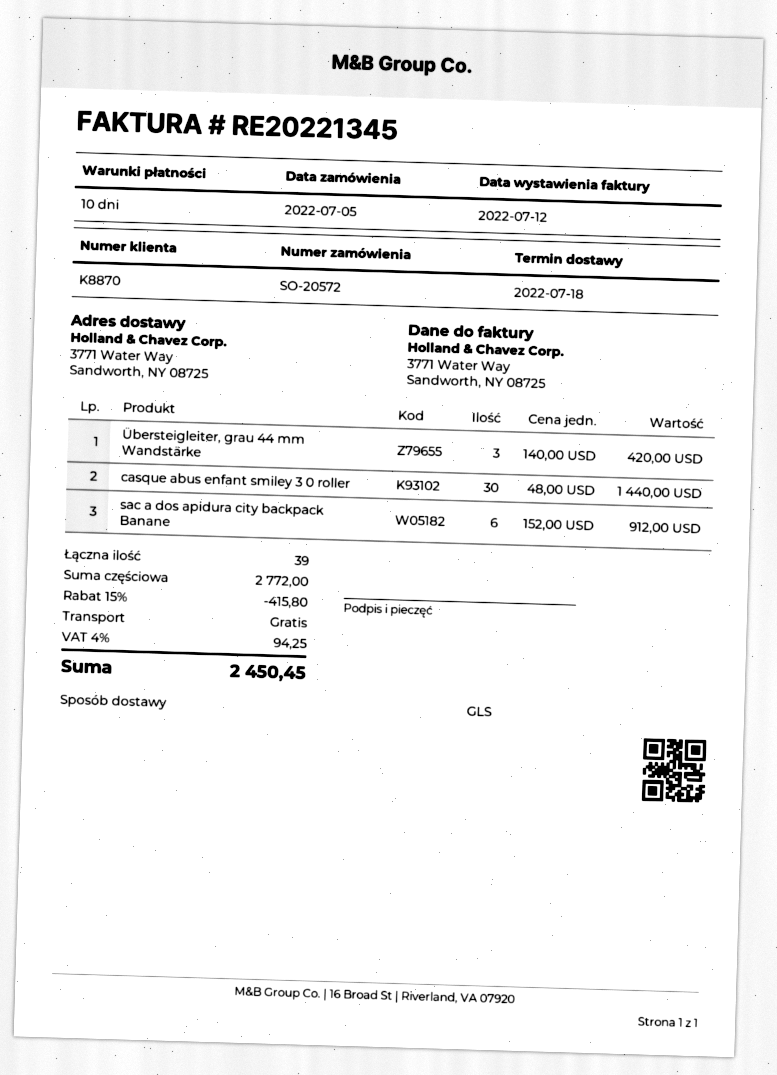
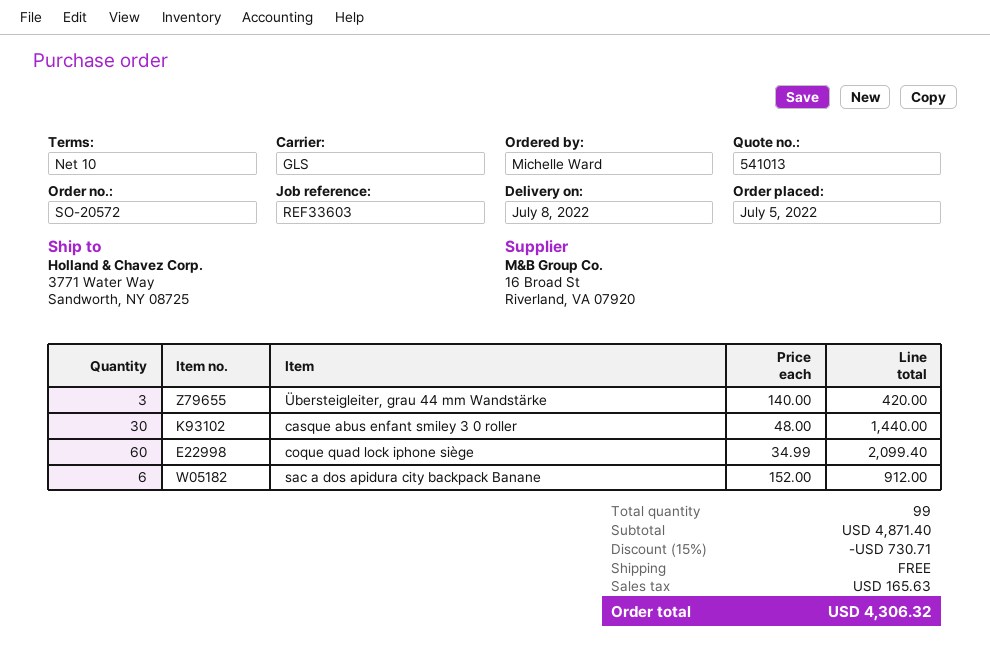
delivery date: 2022-07-18 -> 2022-07-08
coque quad lock iphone siège: none -> 60 x 34.99 = 2099.40
total quantity: 39 -> 99
subtotal: 2772.00 -> 4871.40
discount: 15% = 415.80 -> 15% = 730.71
tax: 94.25 -> 165.63
total: 2450.45 -> 4306.32

